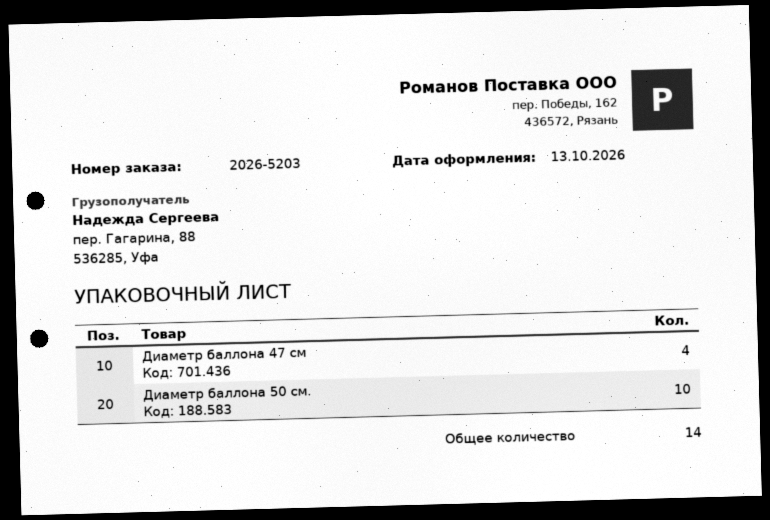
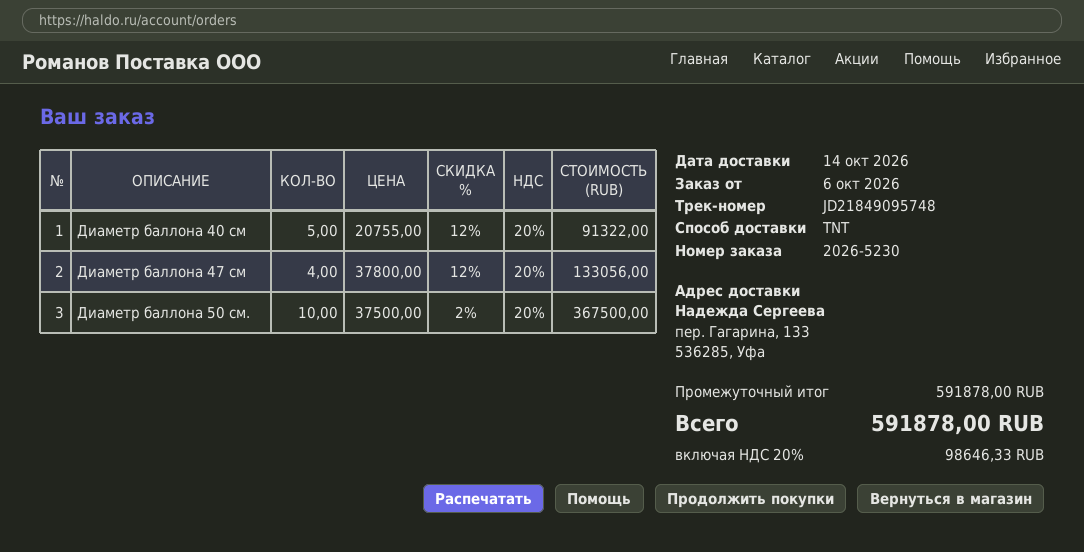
order number: 2026-5203 -> 2026-5230
order date: 2026-10-13 -> 2026-10-06
ship to: пер. Гагарина, 88, 536285, Уфа -> пер. Гагарина, 133, 536285, Уфа
Диаметр баллона 40 см: none -> 5

